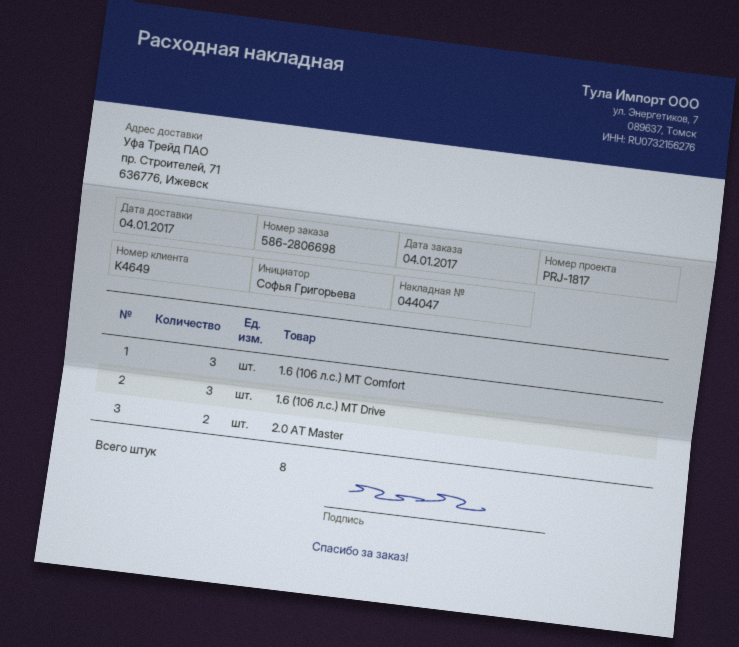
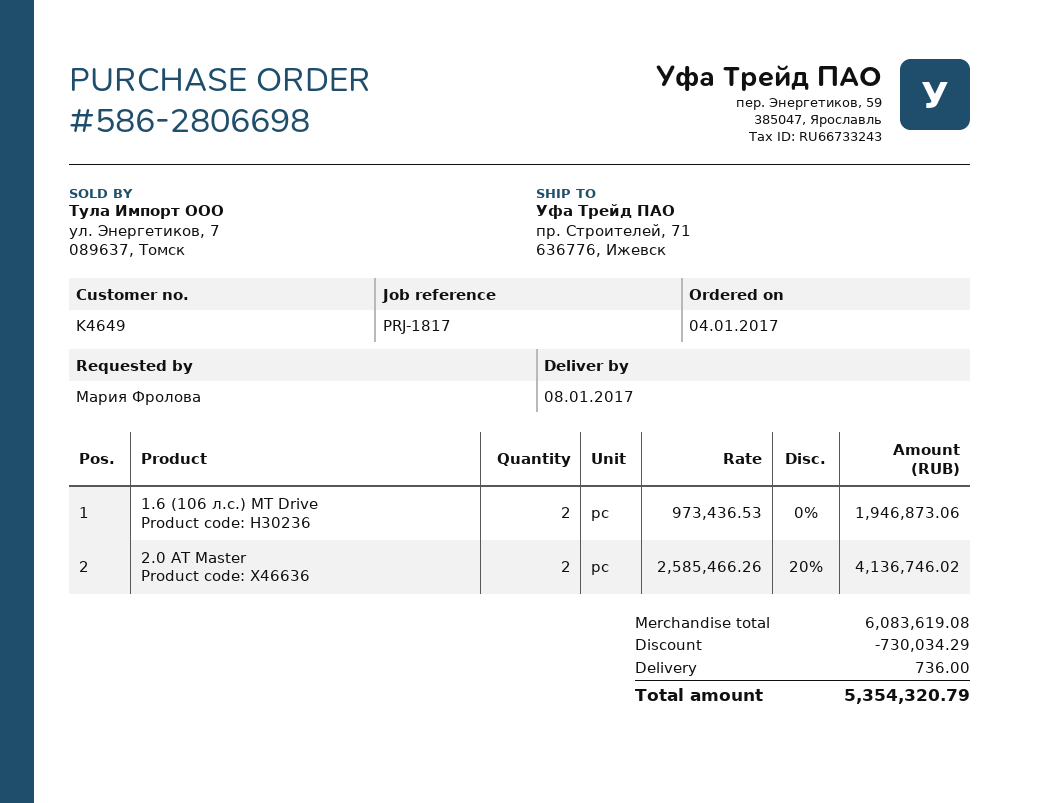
delivery date: 2017-01-04 -> 2017-01-08
ordered by: Софья Григорьева -> Мария Фролова
1.6 (106 л.с.) MT Comfort: 3 -> none
1.6 (106 л.с.) MT Drive: 3 -> 2

